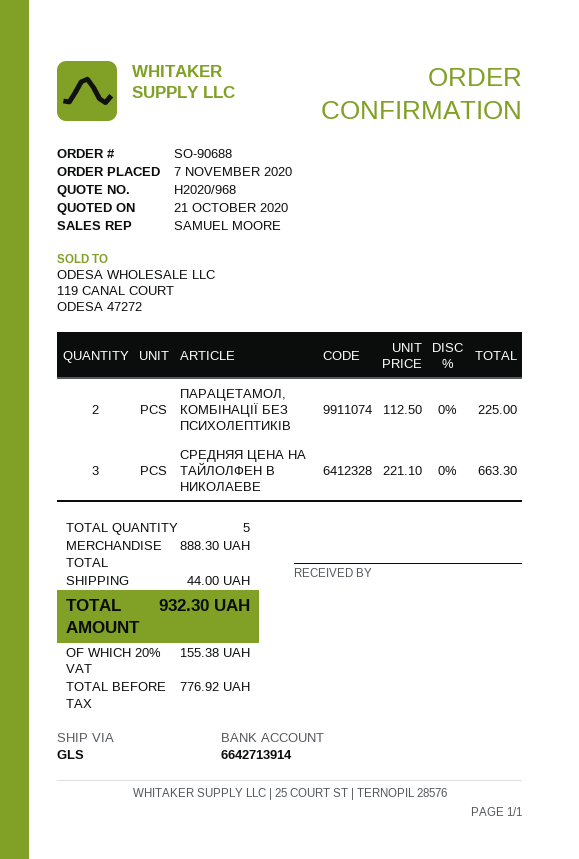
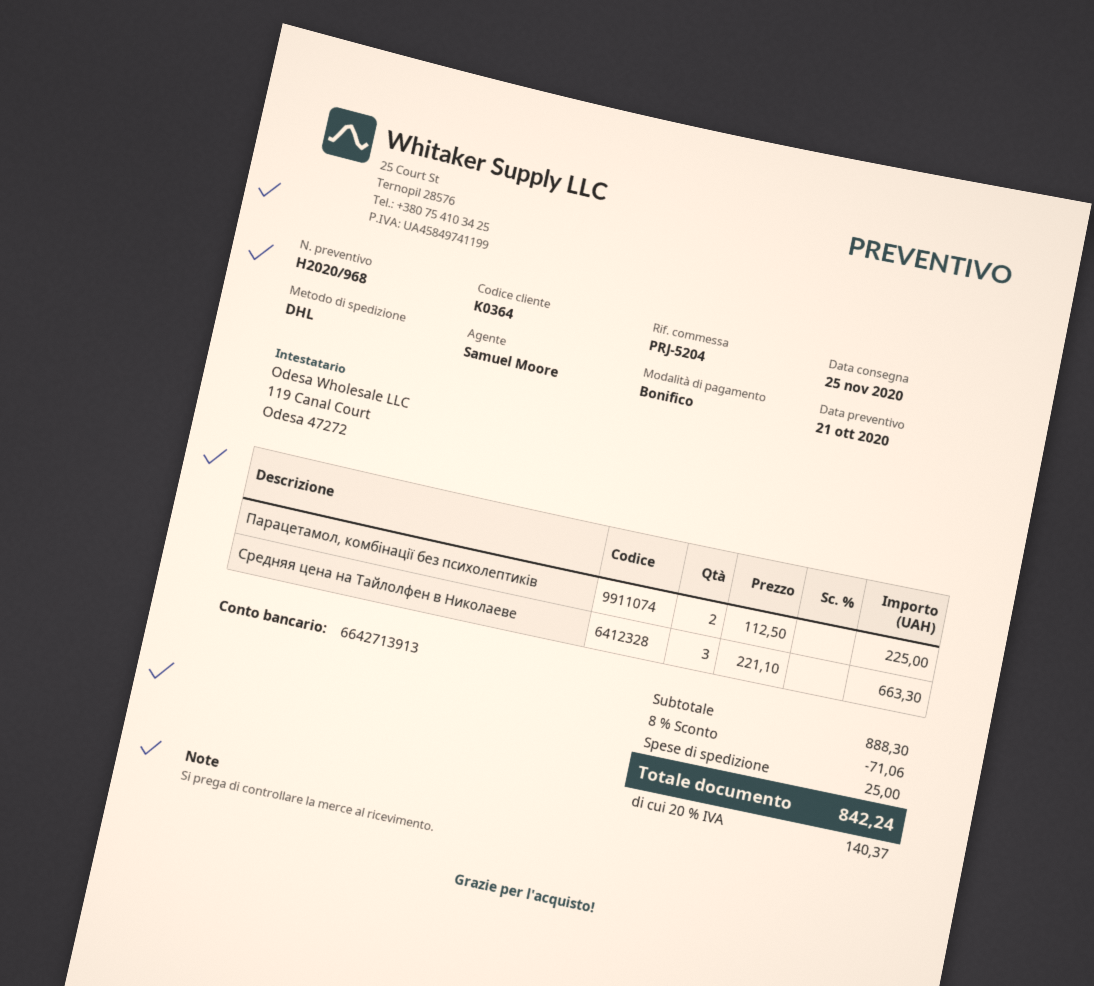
bank account: 6642713914 -> 6642713913
shipping method: GLS -> DHL
discount: none -> 8% = 71.06
shipping: 44.00 -> 25.00
tax: 20% = 155.38 -> 20% = 140.37
total: 932.30 -> 842.24

